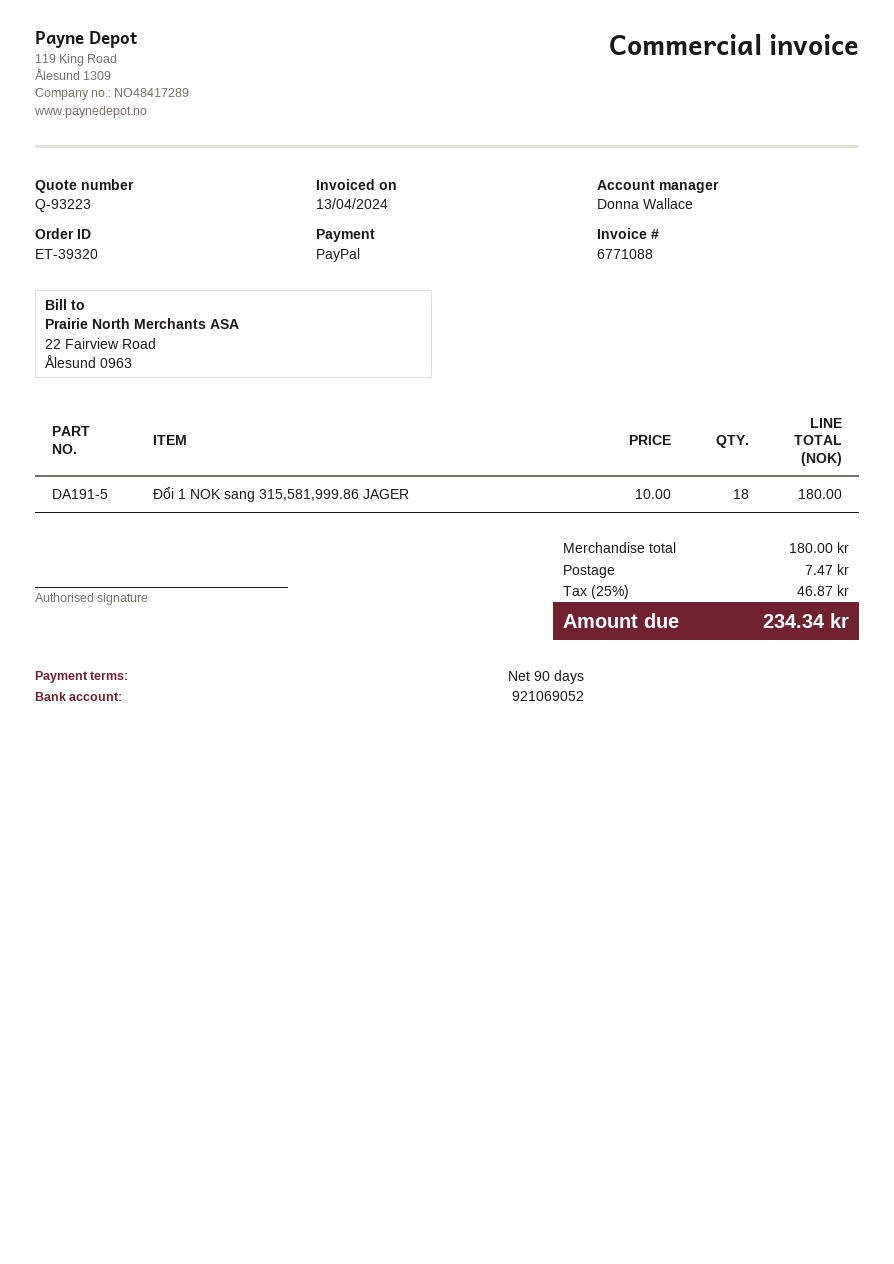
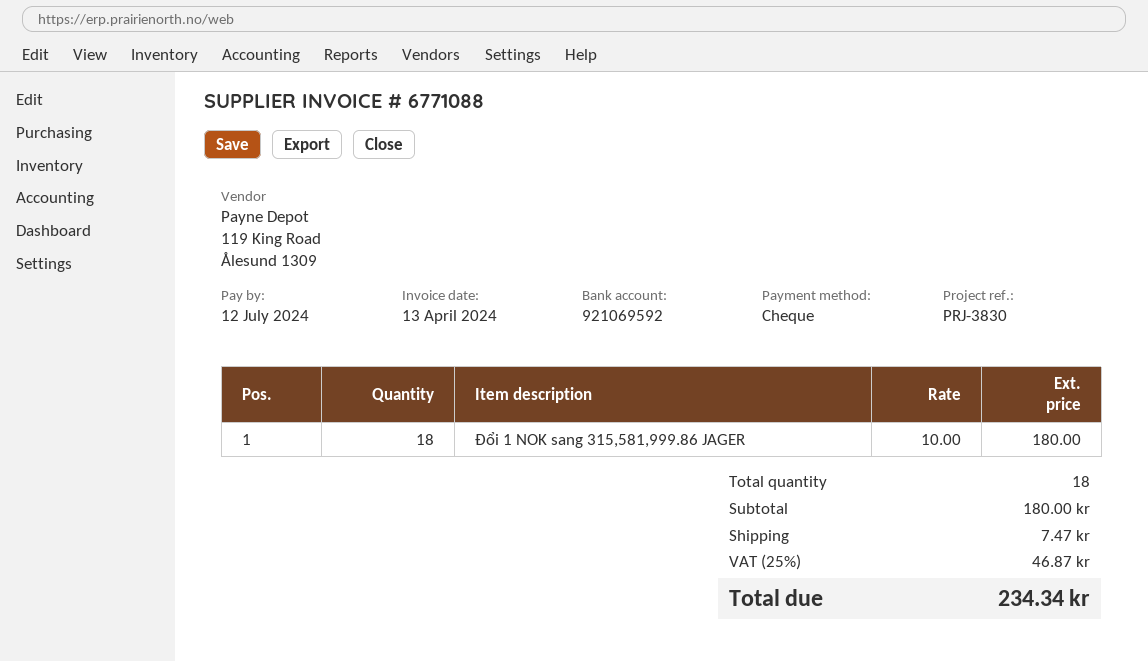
payment method: PayPal -> cheque
bank account: 921069052 -> 921069592

